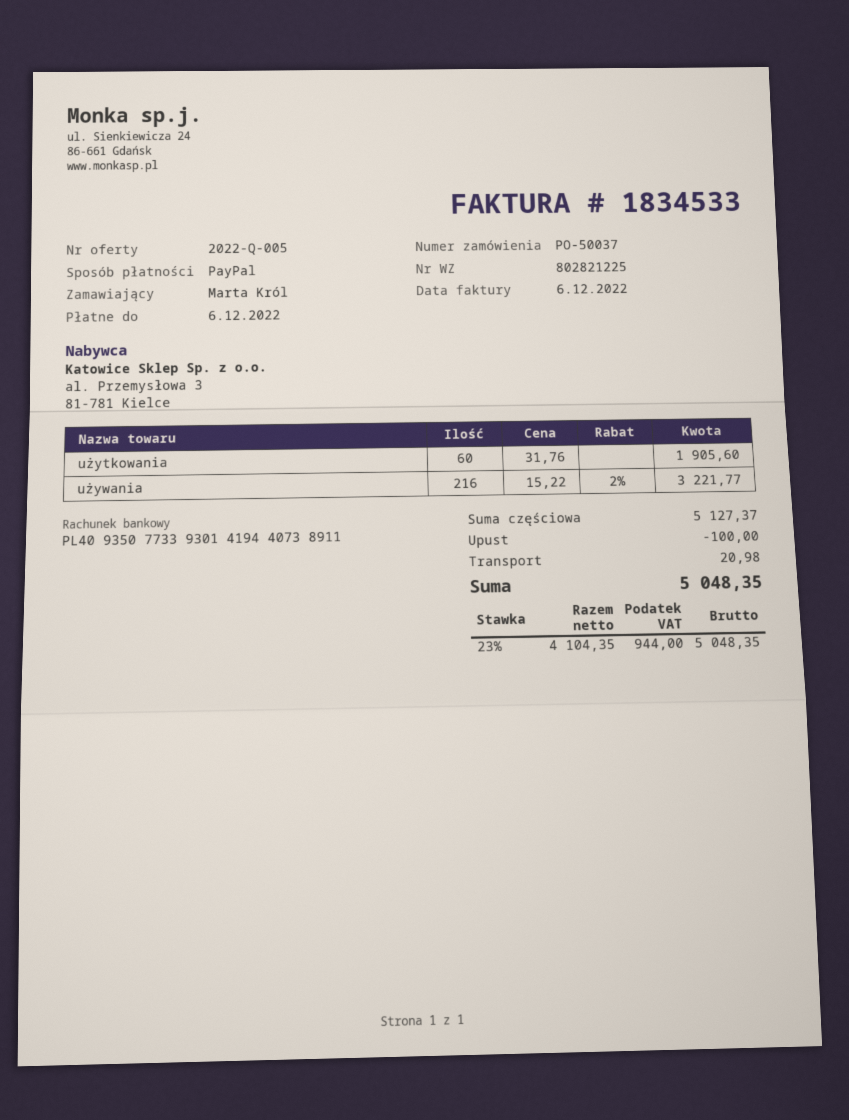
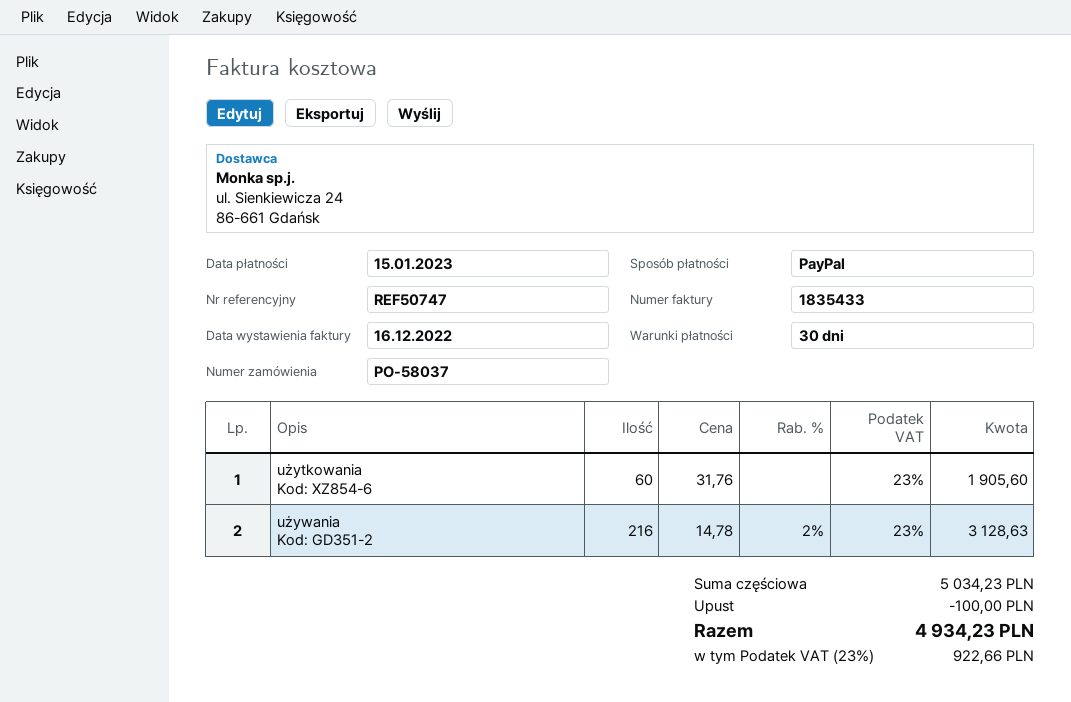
order number: PO-50037 -> PO-58037
invoice number: 1834533 -> 1835433
invoice date: 2022-12-06 -> 2022-12-16
due date: 2022-12-06 -> 2023-01-15
używania: 216 x 15.22 - 2% = 3221.77 -> 216 x 14.78 - 2% = 3128.63
subtotal: 5127.37 -> 5034.23
shipping: 20.98 -> none
tax: 23% = 944.00 -> 23% = 922.66
total: 5048.35 -> 4934.23

